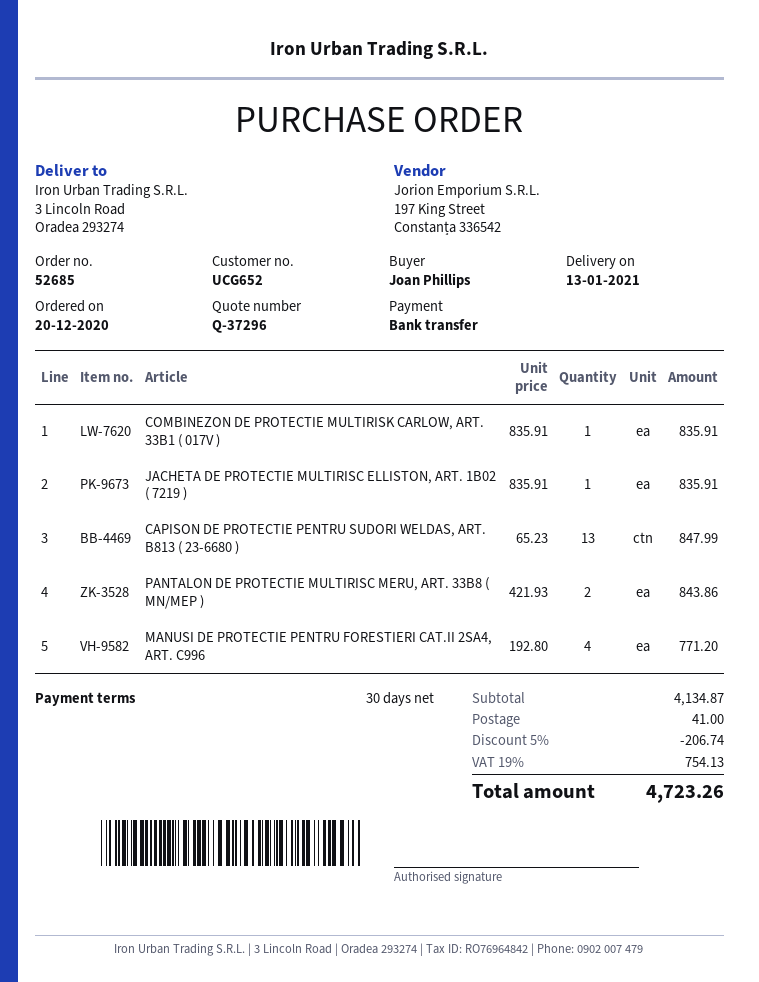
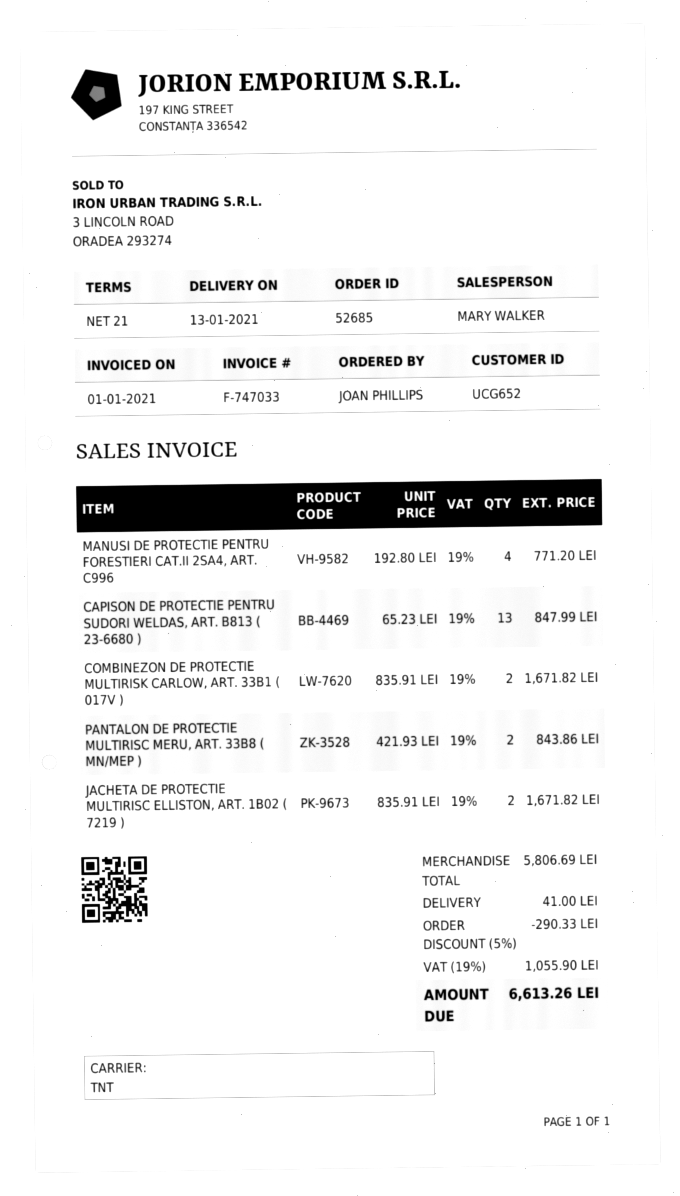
payment terms: 30 days -> 21 days
COMBINEZON DE PROTECTIE MULTIRISK CARLOW, ART. 33B1 ( 017V ): 1 x 835.91 = 835.91 -> 2 x 835.91 = 1671.82
JACHETA DE PROTECTIE MULTIRISC ELLISTON, ART. 1B02 ( 7219 ): 1 x 835.91 = 835.91 -> 2 x 835.91 = 1671.82
subtotal: 4134.87 -> 5806.69
discount: 5% = 206.74 -> 5% = 290.33
tax: 19% = 754.13 -> 19% = 1055.90
total: 4723.26 -> 6613.26

